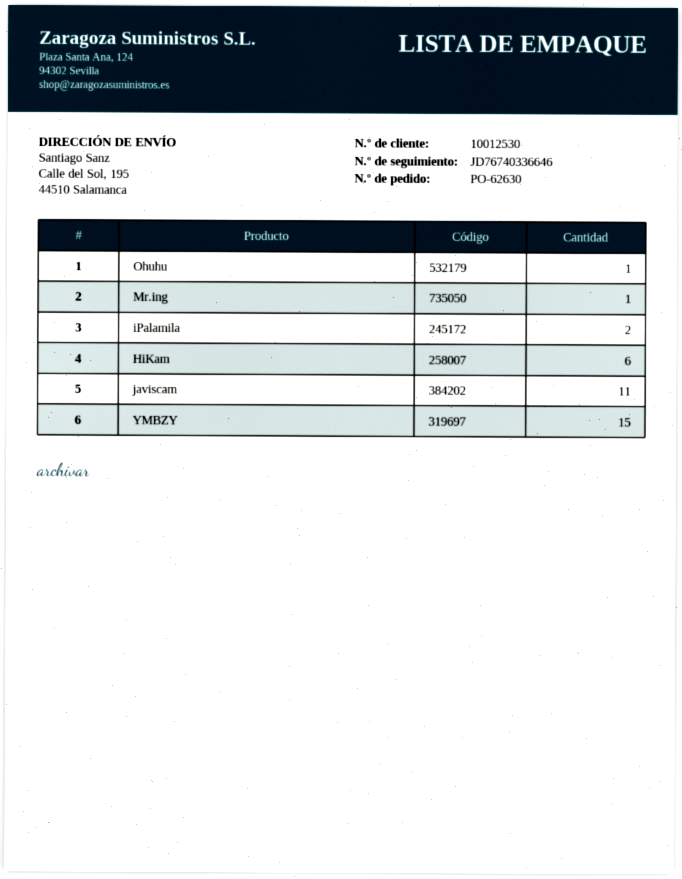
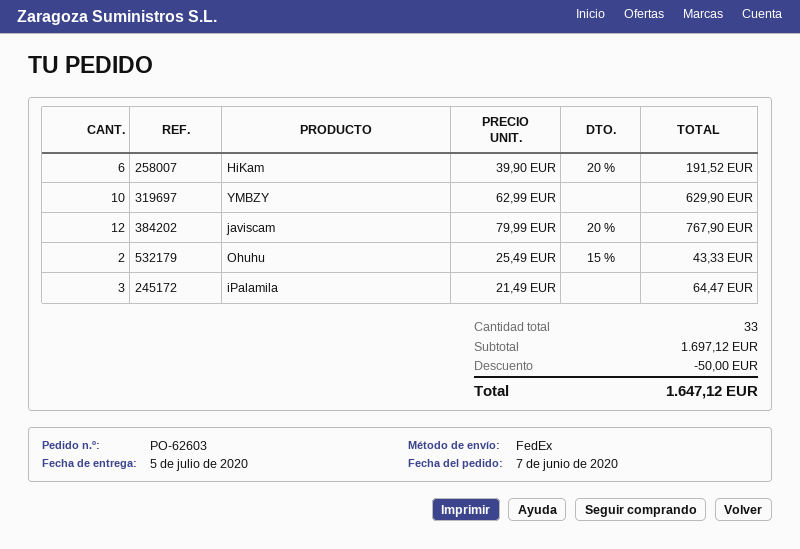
order number: PO-62630 -> PO-62603
Ohuhu: 1 -> 2
Mr.ing: 1 -> none
iPalamila: 2 -> 3
javiscam: 11 -> 12
YMBZY: 15 -> 10

